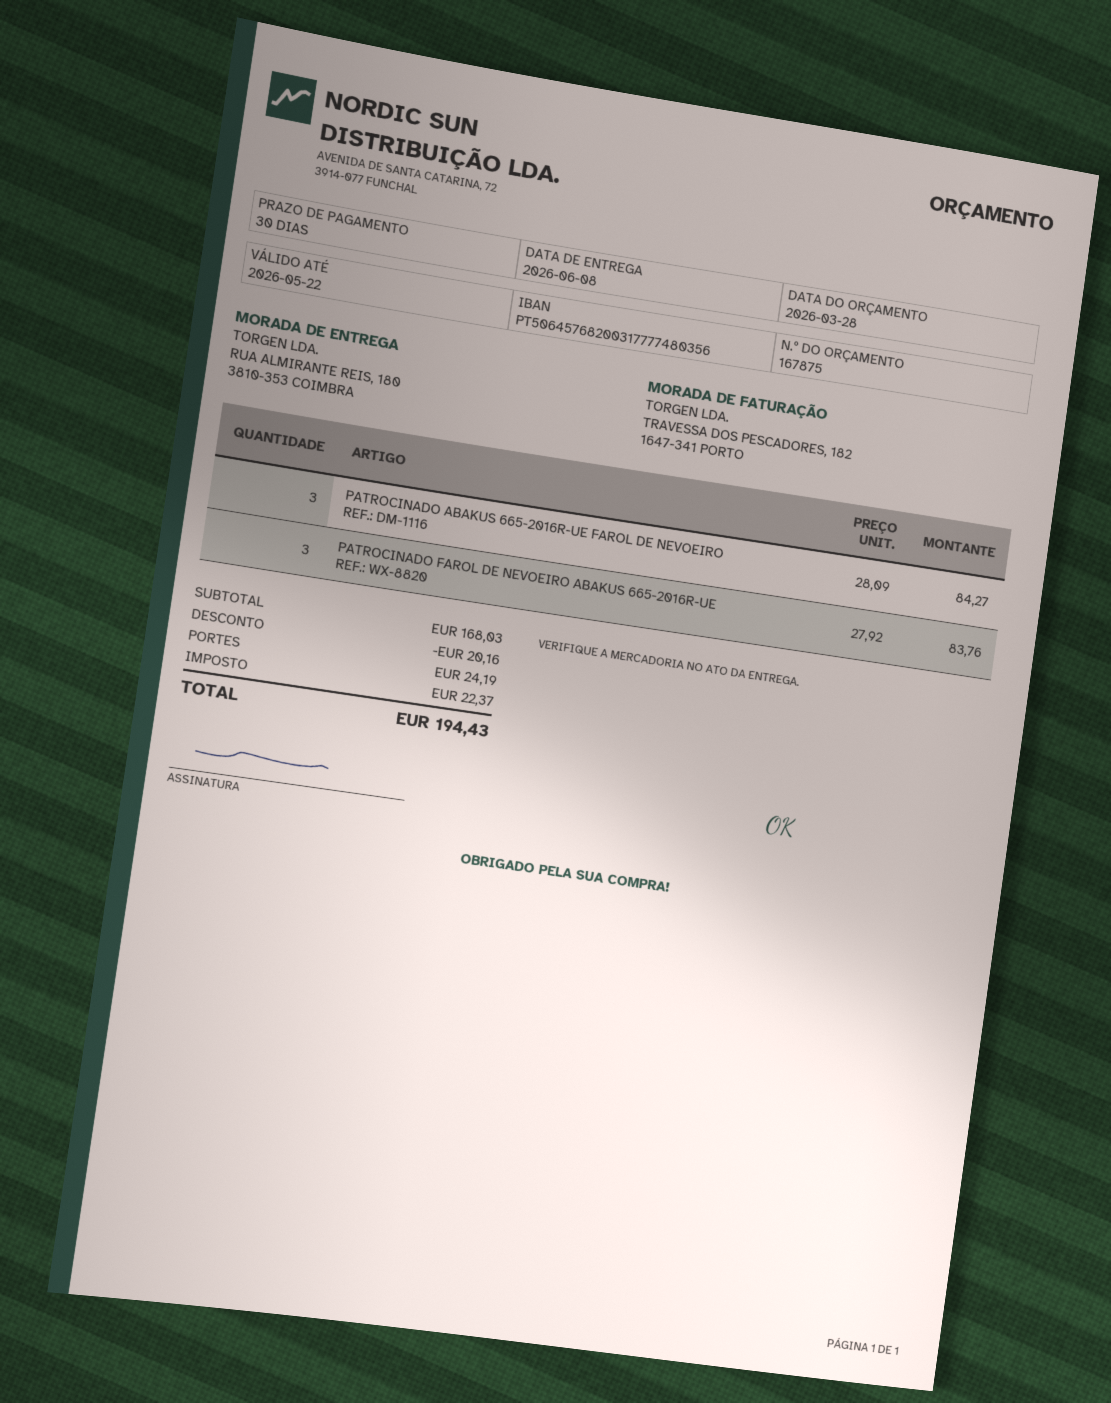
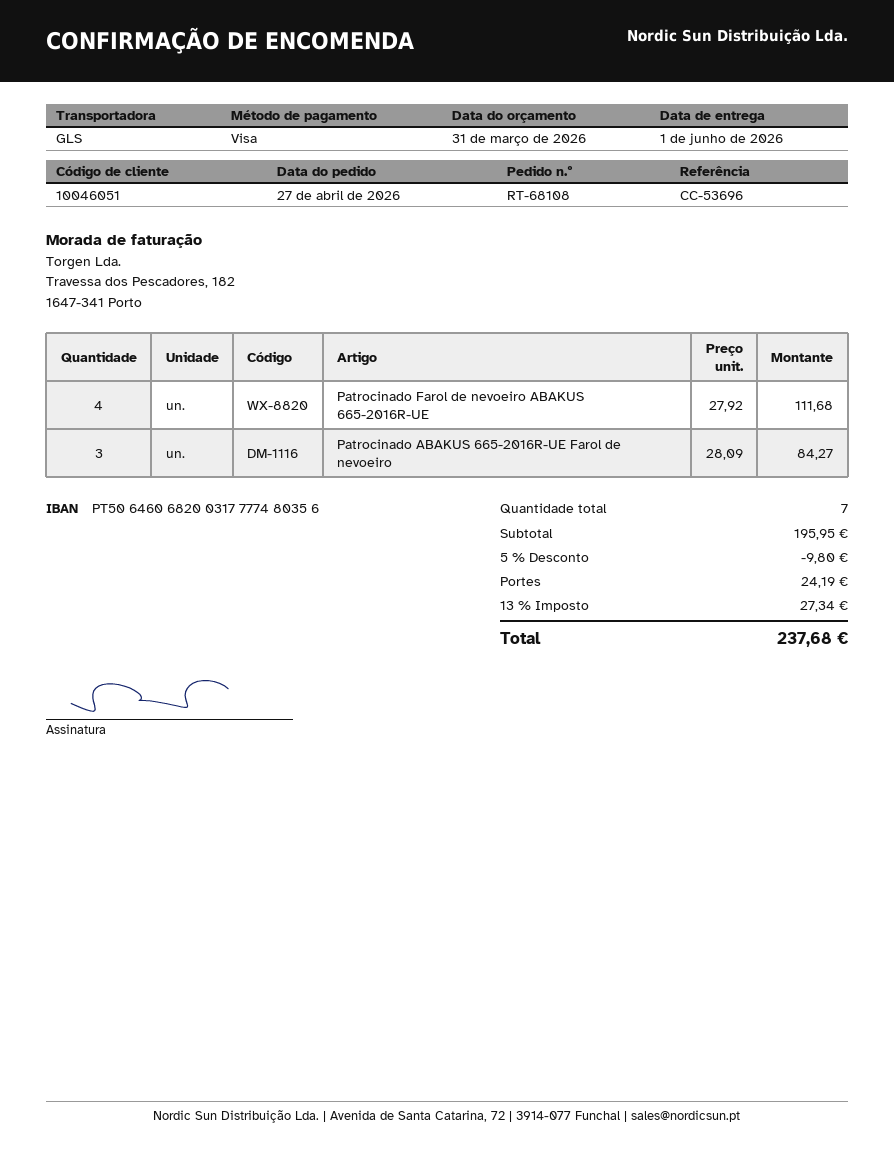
quote date: 2026-03-28 -> 2026-03-31
delivery date: 2026-06-08 -> 2026-06-01
bank account: PT50645768200317777480356 -> PT50646068200317777480356
PATROCINADO FAROL DE NEVOEIRO ABAKUS 665-2016R-UE: 3 x 27.92 = 83.76 -> 4 x 27.92 = 111.68
subtotal: 168.03 -> 195.95
discount: 20.16 -> 9.80
tax: 22.37 -> 27.34
total: 194.43 -> 237.68

